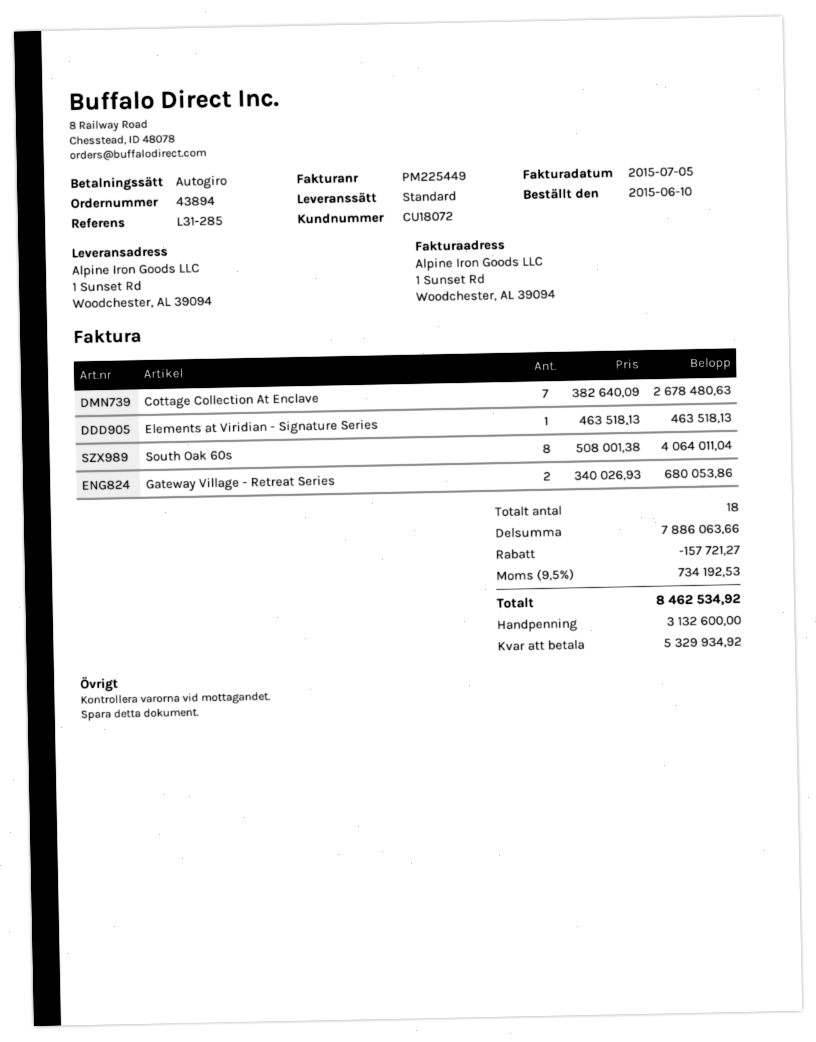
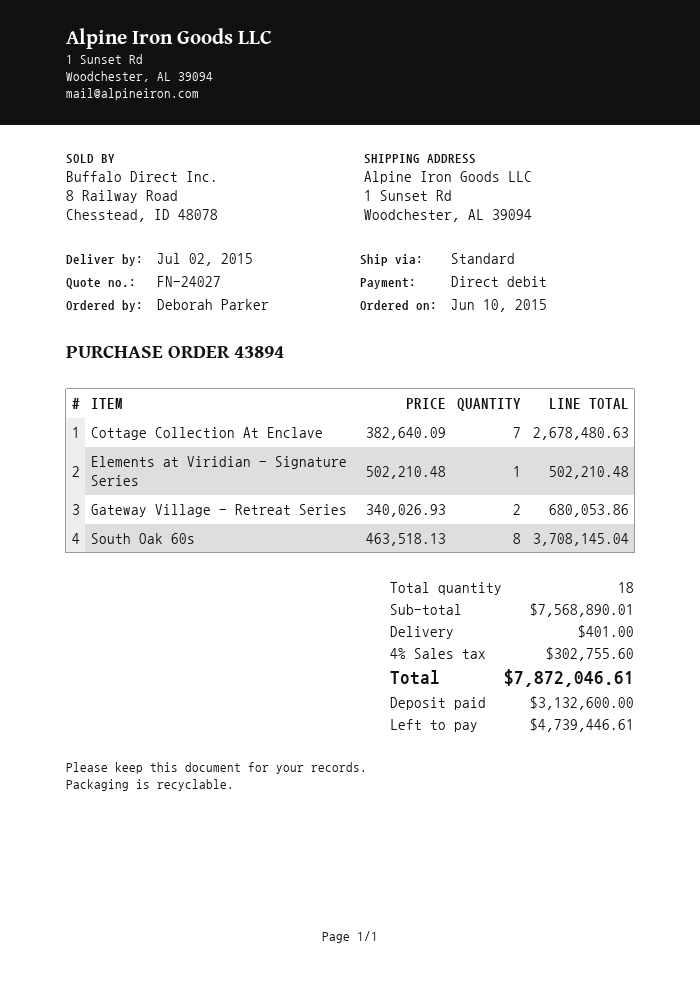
Elements at Viridian - Signature Series: 1 x 463518.13 = 463518.13 -> 1 x 502210.48 = 502210.48
South Oak 60s: 8 x 508001.38 = 4064011.04 -> 8 x 463518.13 = 3708145.04
subtotal: 7886063.66 -> 7568890.01
discount: 157721.27 -> none
shipping: none -> 401.00
tax: 9.5% = 734192.53 -> 4% = 302755.60
total: 8462534.92 -> 7872046.61
balance: 5329934.92 -> 4739446.61

